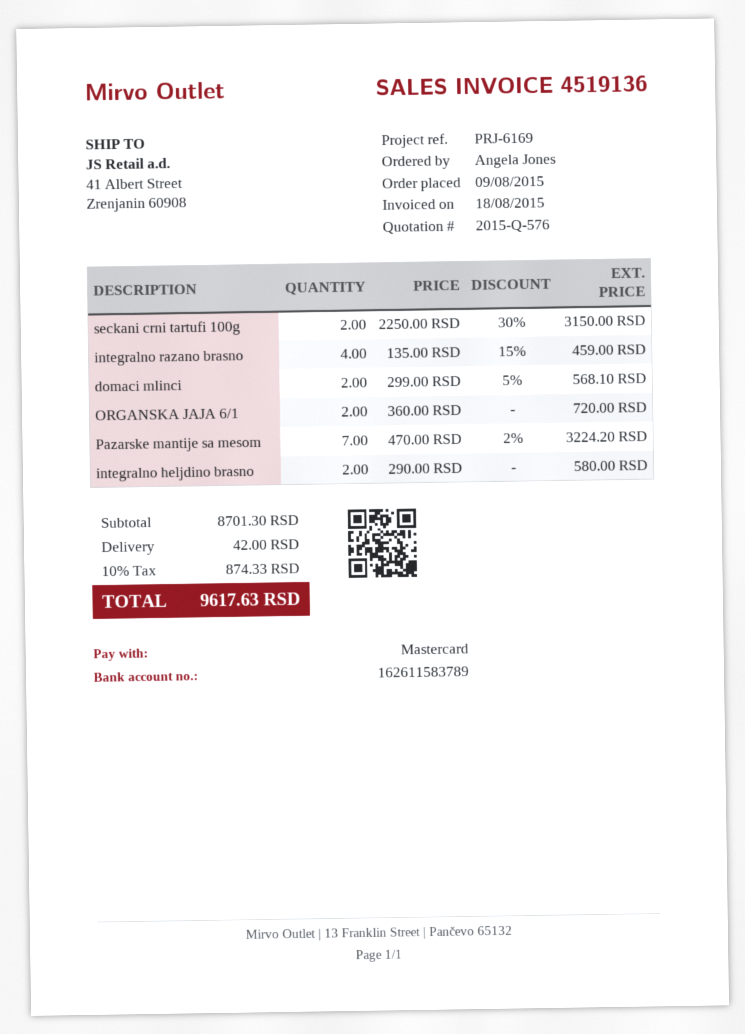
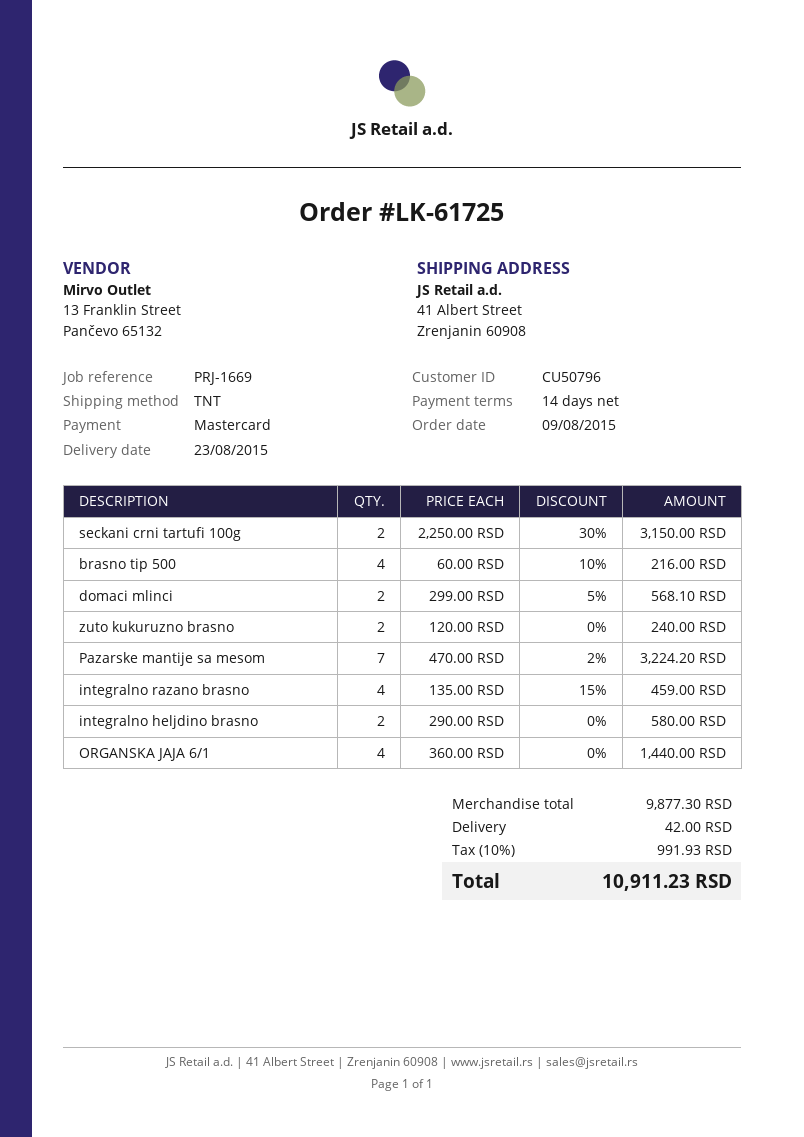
reference: PRJ-6169 -> PRJ-1669
ORGANSKA JAJA 6/1: 2 x 360.00 = 720.00 -> 4 x 360.00 = 1440.00
brasno tip 500: none -> 4 x 60.00 - 10% = 216.00
zuto kukuruzno brasno: none -> 2 x 120.00 = 240.00
subtotal: 8701.30 -> 9877.30
tax: 10% = 874.33 -> 10% = 991.93
total: 9617.63 -> 10911.23

